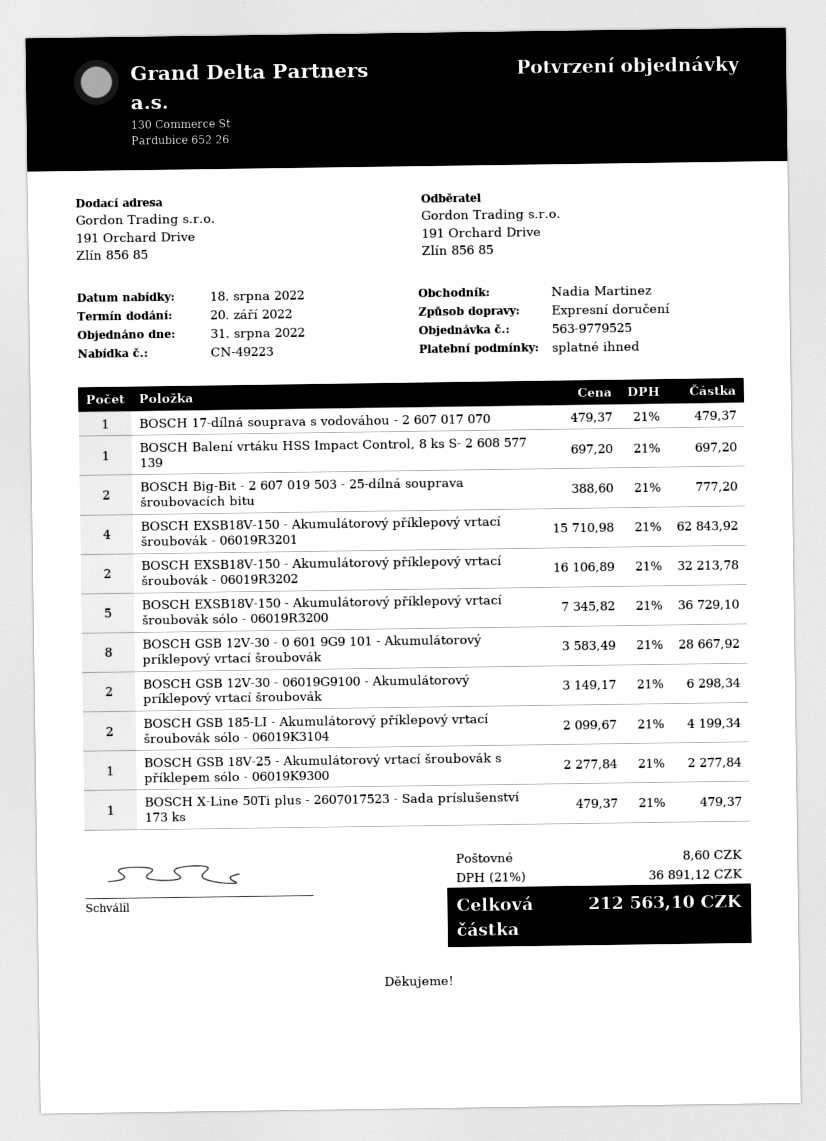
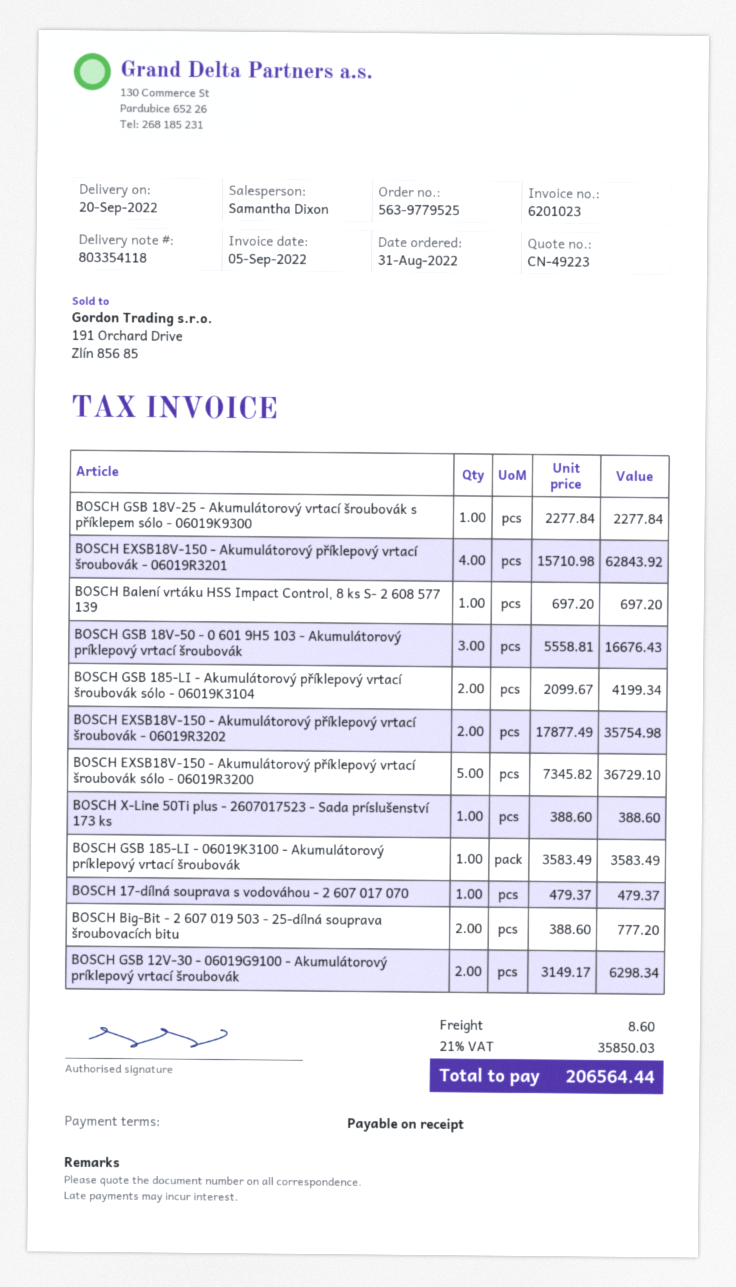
sales rep: Nadia Martinez -> Samantha Dixon
BOSCH EXSB18V-150 - Akumulátorový příklepový vrtací šroubovák - 06019R3202: 2 x 16106.89 = 32213.78 -> 2 x 17877.49 = 35754.98
BOSCH GSB 12V-30 - 0 601 9G9 101 - Akumulátorový príklepový vrtací šroubovák: 8 x 3583.49 = 28667.92 -> none
BOSCH X-Line 50Ti plus - 2607017523 - Sada príslušenství 173 ks: 1 x 479.37 = 479.37 -> 1 x 388.60 = 388.60
BOSCH GSB 18V-50 - 0 601 9H5 103 - Akumulátorový príklepový vrtací šroubovák: none -> 3 x 5558.81 = 16676.43
BOSCH GSB 185-LI - 06019K3100 - Akumulátorový príklepový vrtací šroubovák: none -> 1 x 3583.49 = 3583.49
tax: 21% = 36891.12 -> 21% = 35850.03
total: 212563.10 -> 206564.44

